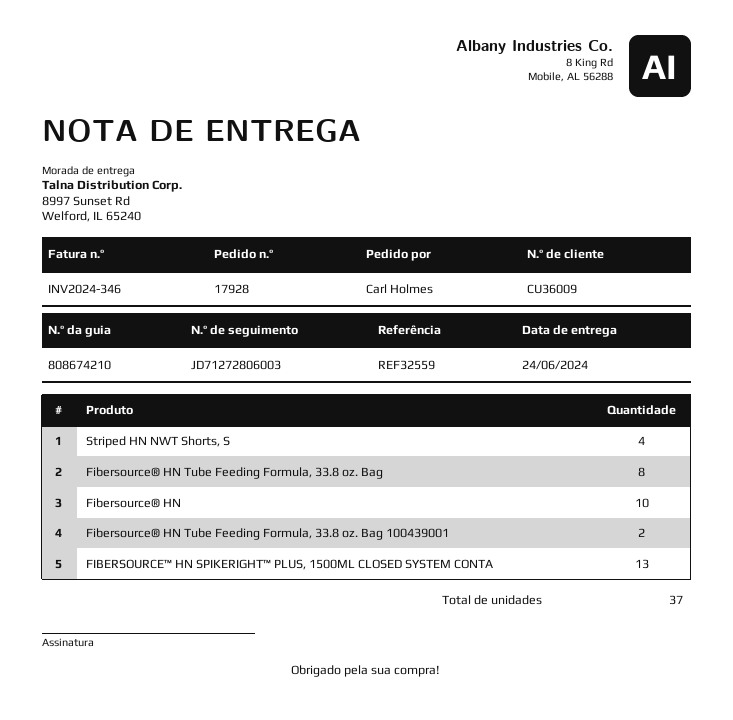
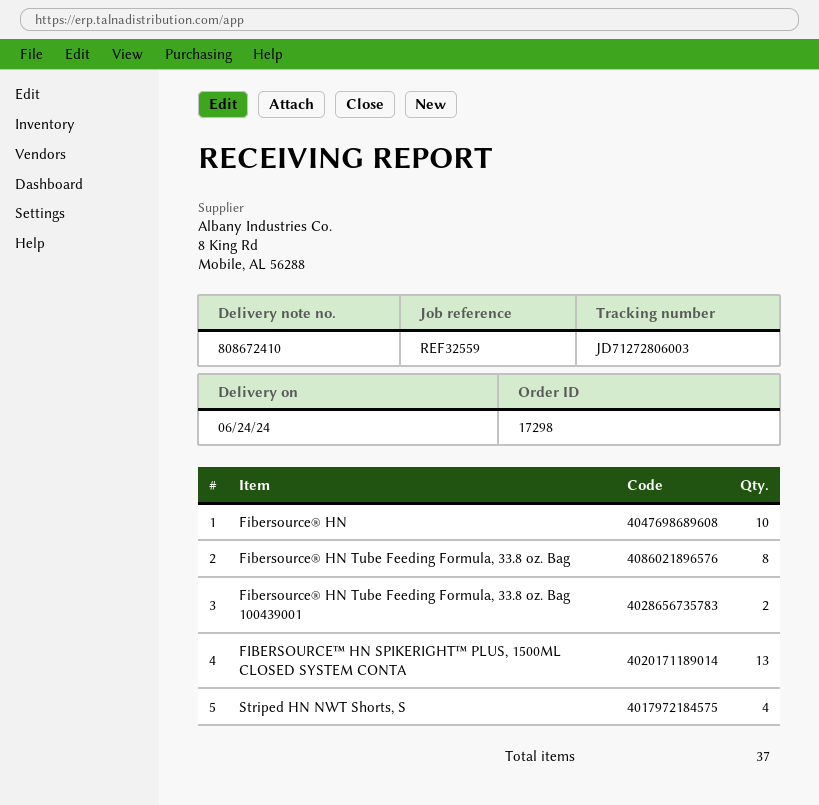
order number: 17928 -> 17298
delivery note number: 808674210 -> 808672410

